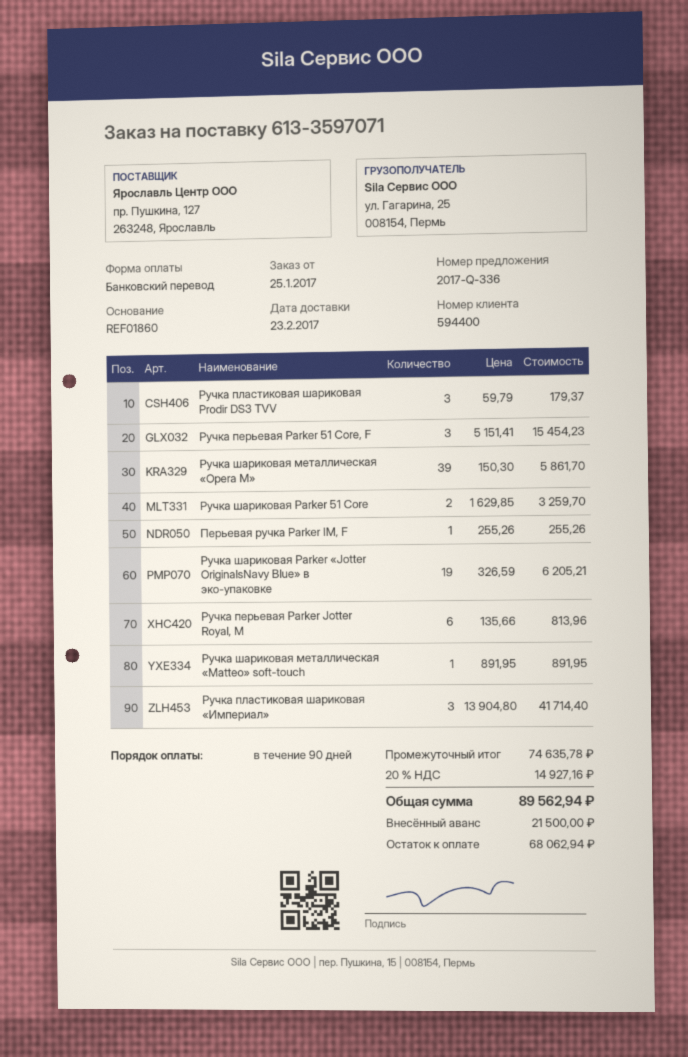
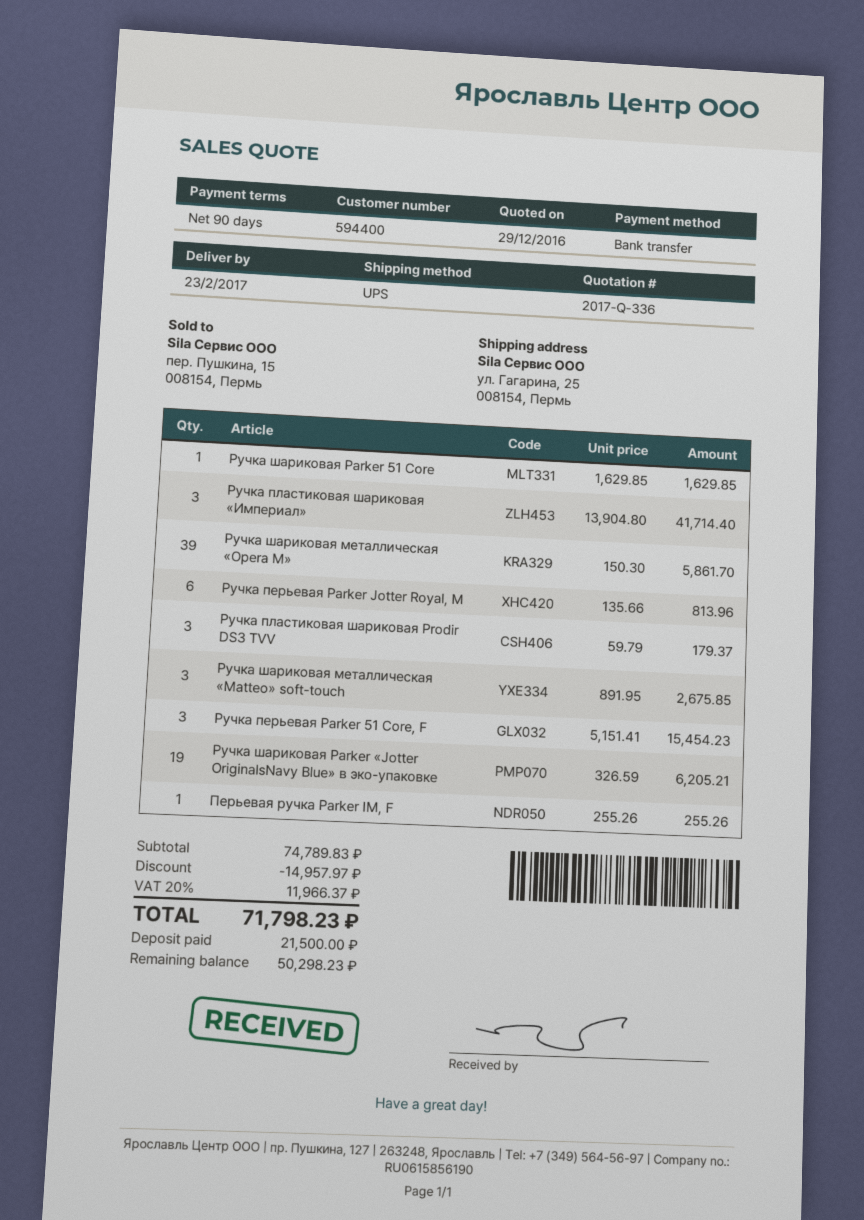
Ручка шариковая Parker 51 Core: 2 x 1629.85 = 3259.70 -> 1 x 1629.85 = 1629.85
Ручка шариковая металлическая «Matteo» soft-touch: 1 x 891.95 = 891.95 -> 3 x 891.95 = 2675.85
subtotal: 74635.78 -> 74789.83
discount: none -> 14957.97
tax: 20% = 14927.16 -> 20% = 11966.37
total: 89562.94 -> 71798.23
balance: 68062.94 -> 50298.23

